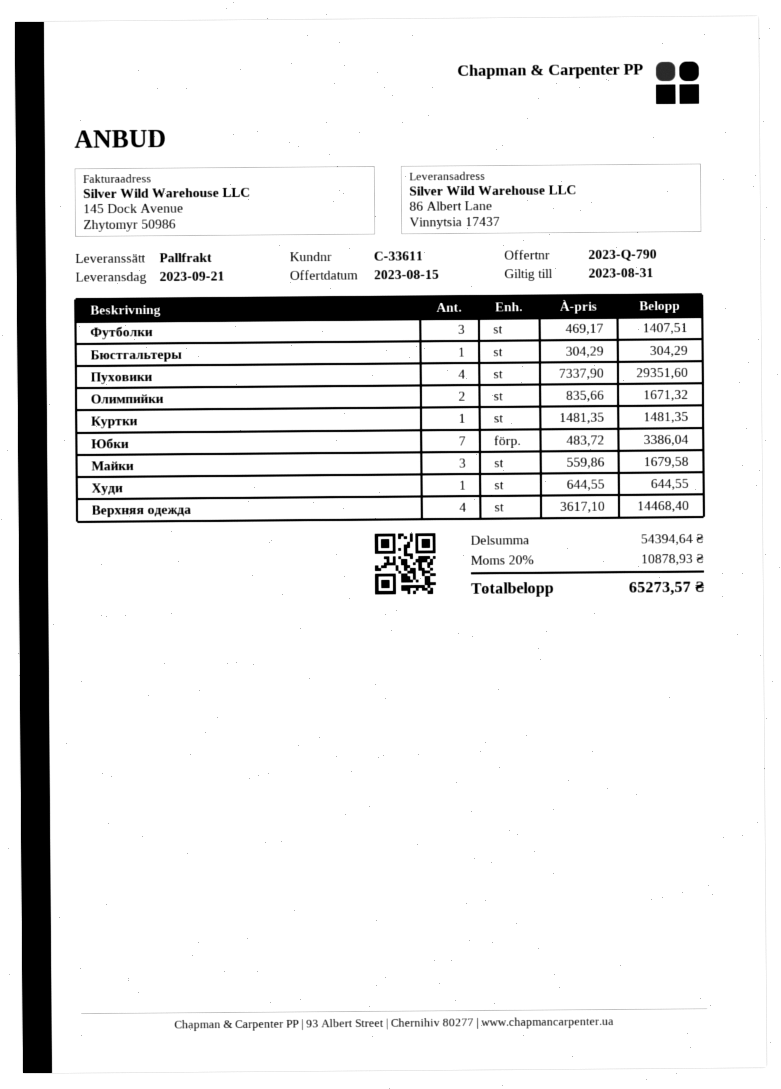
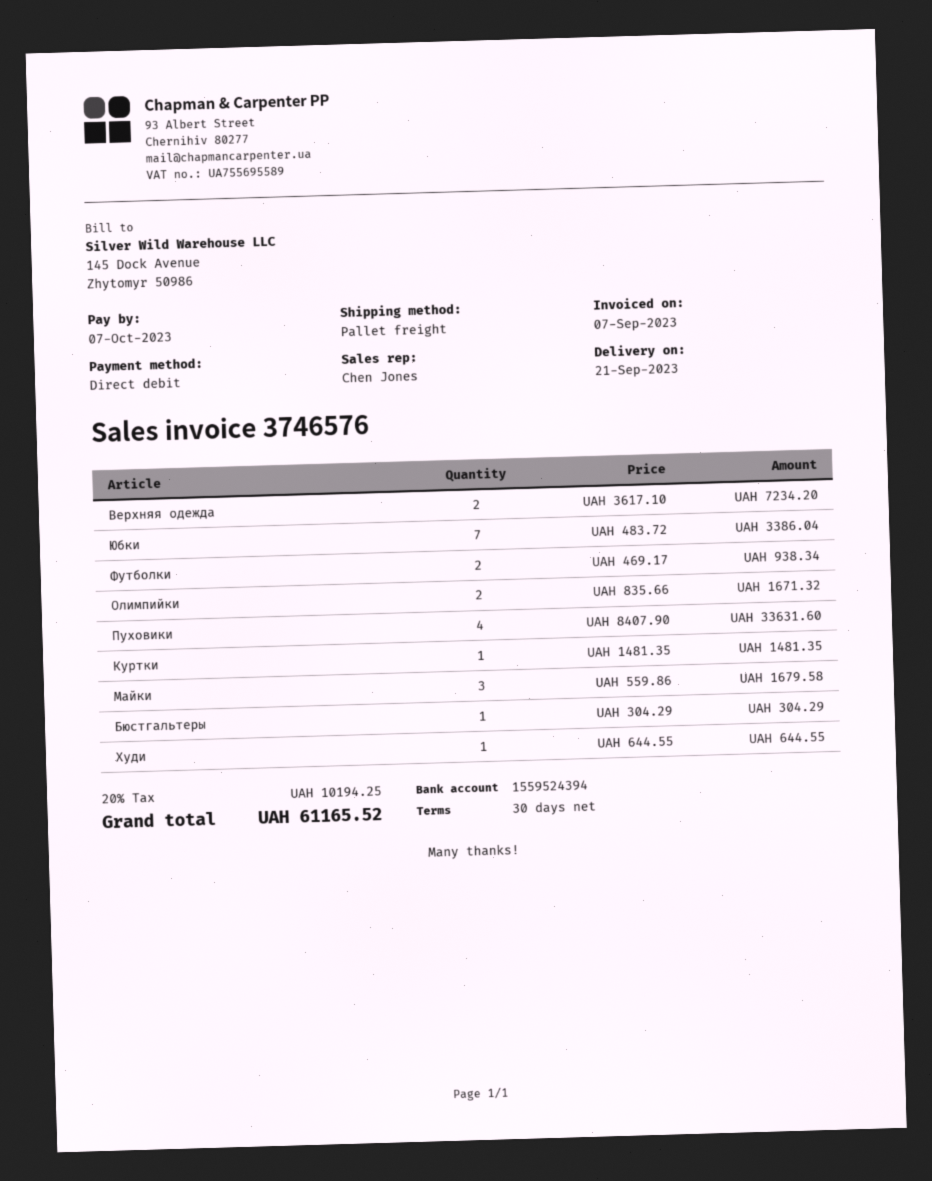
Футболки: 3 x 469.17 = 1407.51 -> 2 x 469.17 = 938.34
Пуховики: 4 x 7337.90 = 29351.60 -> 4 x 8407.90 = 33631.60
Верхняя одежда: 4 x 3617.10 = 14468.40 -> 2 x 3617.10 = 7234.20
tax: 20% = 10878.93 -> 20% = 10194.25
total: 65273.57 -> 61165.52

